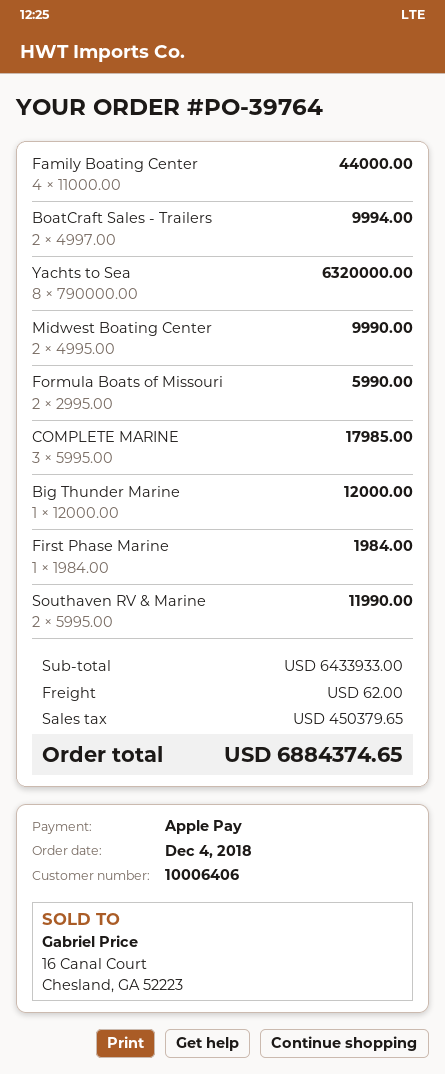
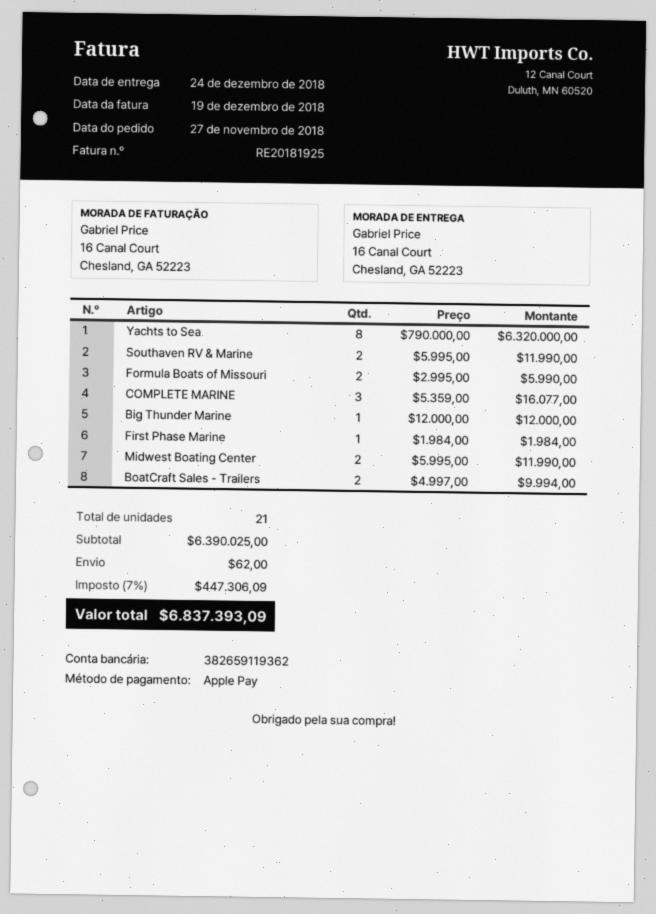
order date: 2018-12-04 -> 2018-11-27
Family Boating Center: 4 x 11000.00 = 44000.00 -> none
Midwest Boating Center: 2 x 4995.00 = 9990.00 -> 2 x 5995.00 = 11990.00
COMPLETE MARINE: 3 x 5995.00 = 17985.00 -> 3 x 5359.00 = 16077.00
subtotal: 6433933.00 -> 6390025.00
tax: 450379.65 -> 447306.09
total: 6884374.65 -> 6837393.09

